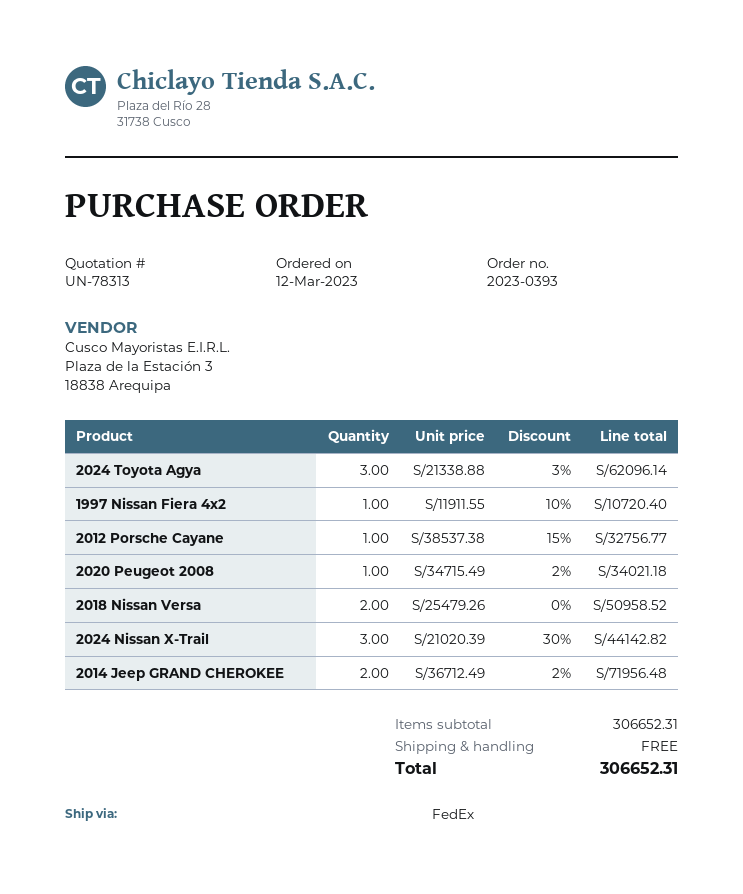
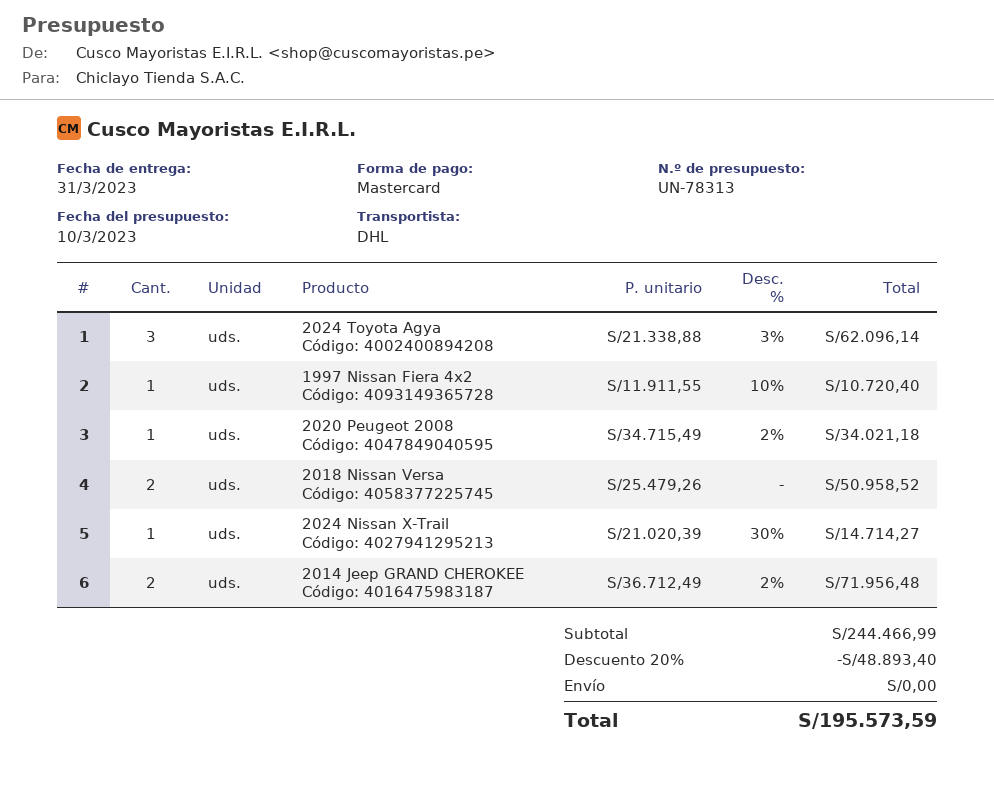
shipping method: FedEx -> DHL
2012 Porsche Cayane: 1 x 38537.38 - 15% = 32756.77 -> none
2024 Nissan X-Trail: 3 x 21020.39 - 30% = 44142.82 -> 1 x 21020.39 - 30% = 14714.27
subtotal: 306652.31 -> 244466.99
discount: none -> 20% = 48893.40
total: 306652.31 -> 195573.59

